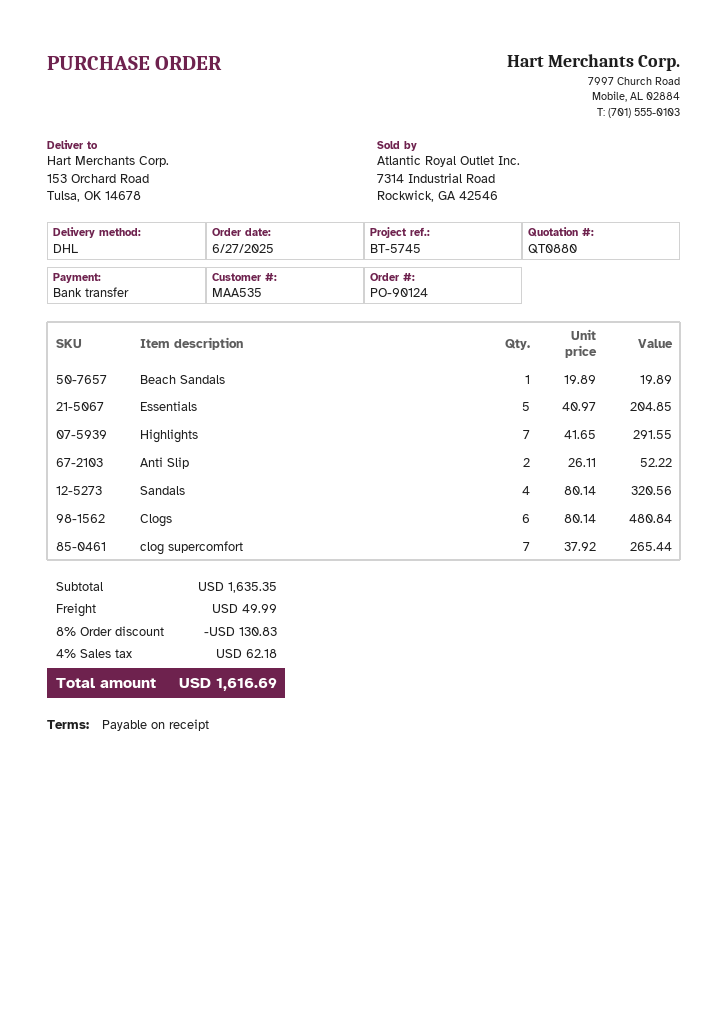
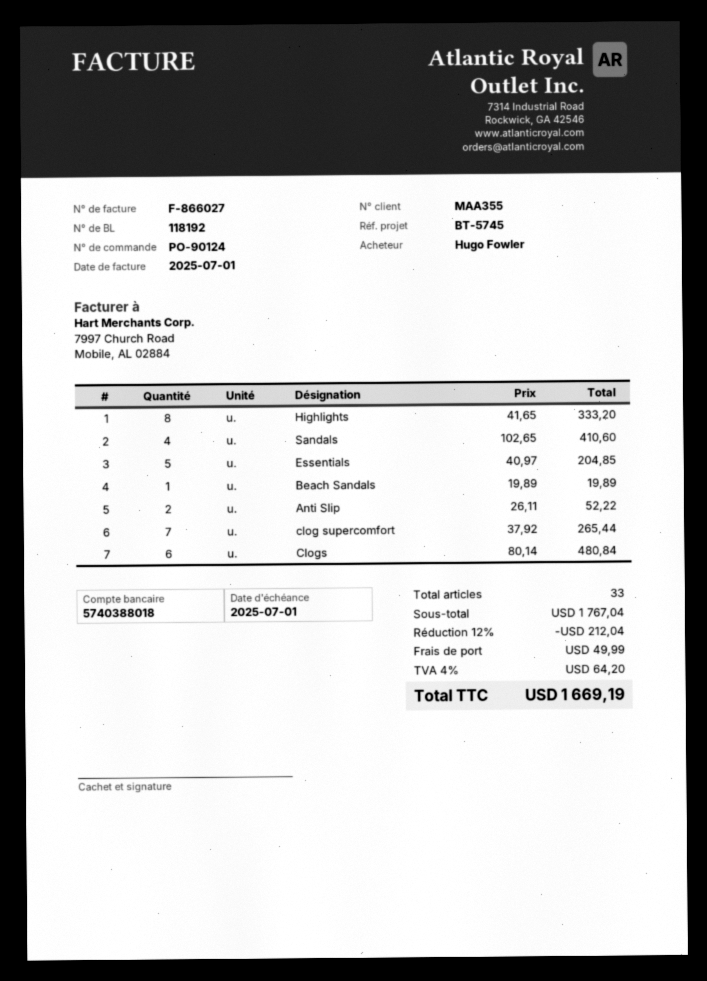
customer number: MAA535 -> MAA355
Highlights: 7 x 41.65 = 291.55 -> 8 x 41.65 = 333.20
Sandals: 4 x 80.14 = 320.56 -> 4 x 102.65 = 410.60
subtotal: 1635.35 -> 1767.04
discount: 8% = 130.83 -> 12% = 212.04
tax: 4% = 62.18 -> 4% = 64.20
total: 1616.69 -> 1669.19

